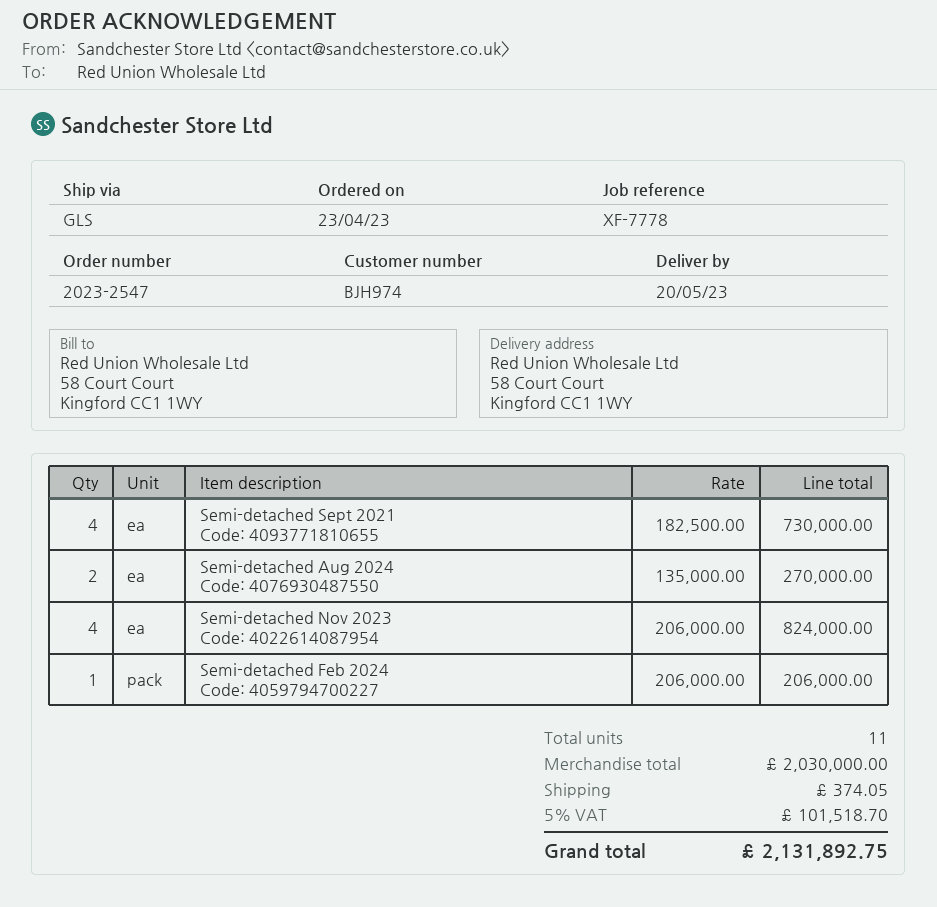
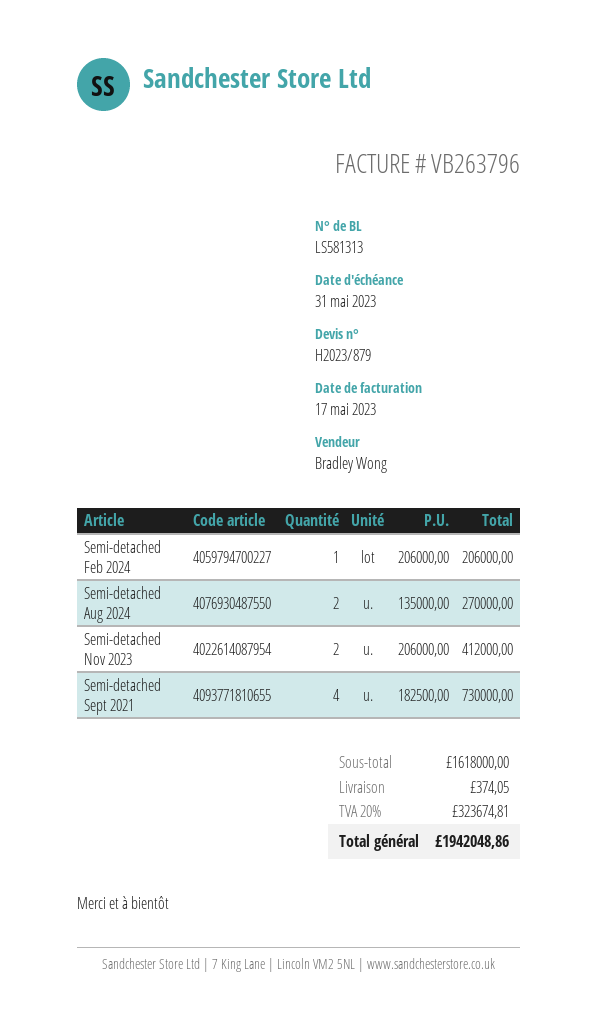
Semi-detached Nov 2023: 4 x 206000.00 = 824000.00 -> 2 x 206000.00 = 412000.00
subtotal: 2030000.00 -> 1618000.00
tax: 5% = 101518.70 -> 20% = 323674.81
total: 2131892.75 -> 1942048.86

